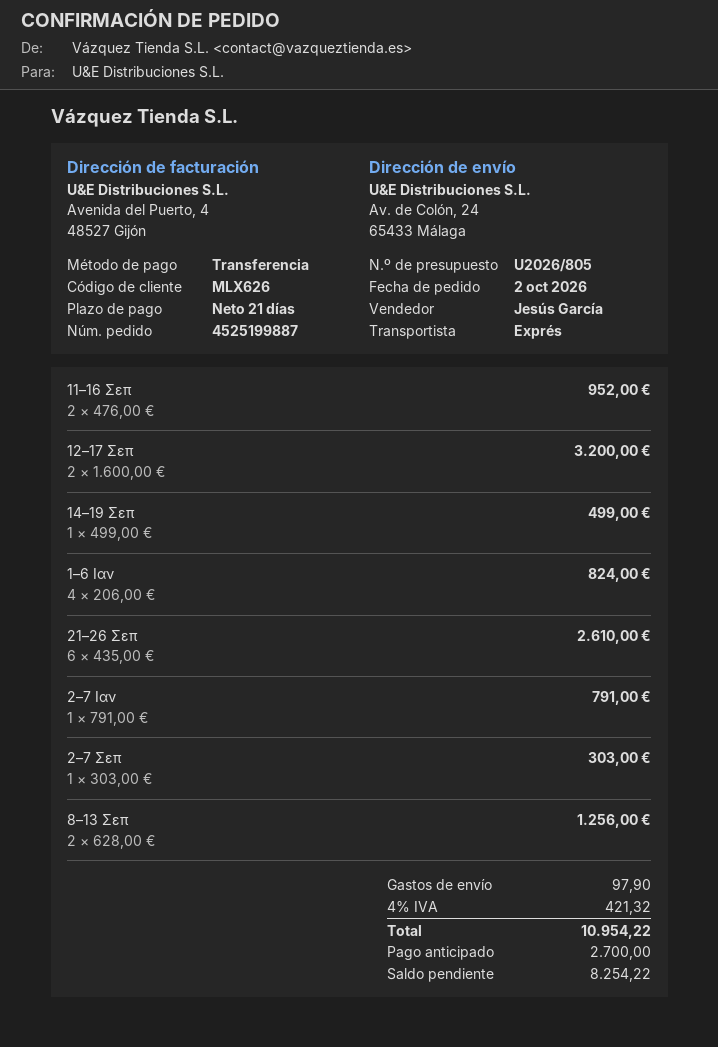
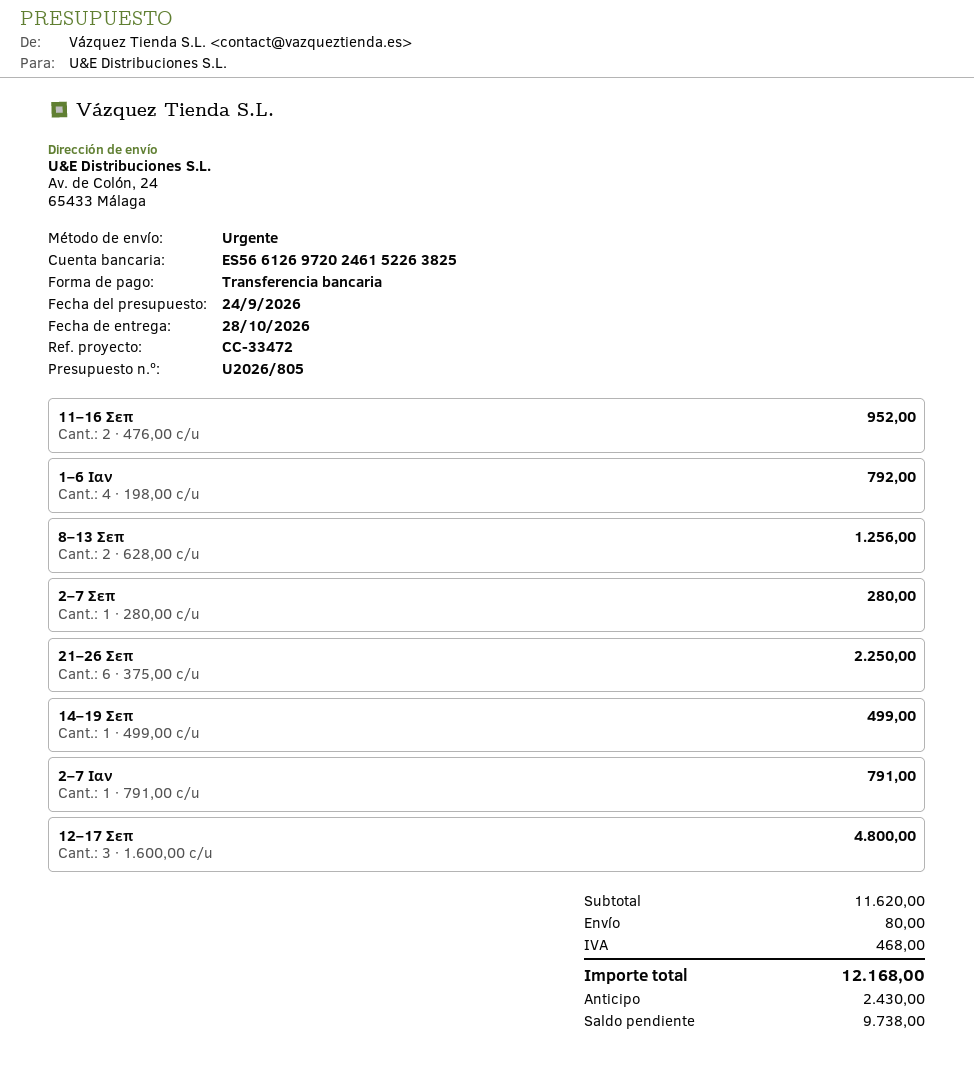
12–17 Σεπ: 2 x 1600.00 = 3200.00 -> 3 x 1600.00 = 4800.00
1–6 Ιαν: 4 x 206.00 = 824.00 -> 4 x 198.00 = 792.00
21–26 Σεπ: 6 x 435.00 = 2610.00 -> 6 x 375.00 = 2250.00
2–7 Σεπ: 1 x 303.00 = 303.00 -> 1 x 280.00 = 280.00
shipping: 97.90 -> 80.00
tax: 421.32 -> 468.00
total: 10954.22 -> 12168.00
deposit: 2700.00 -> 2430.00
balance: 8254.22 -> 9738.00

